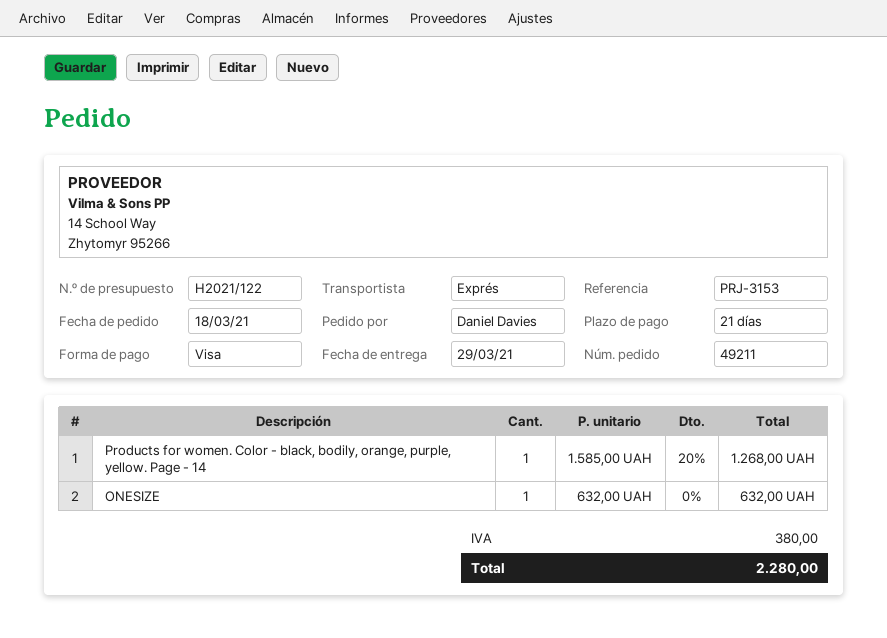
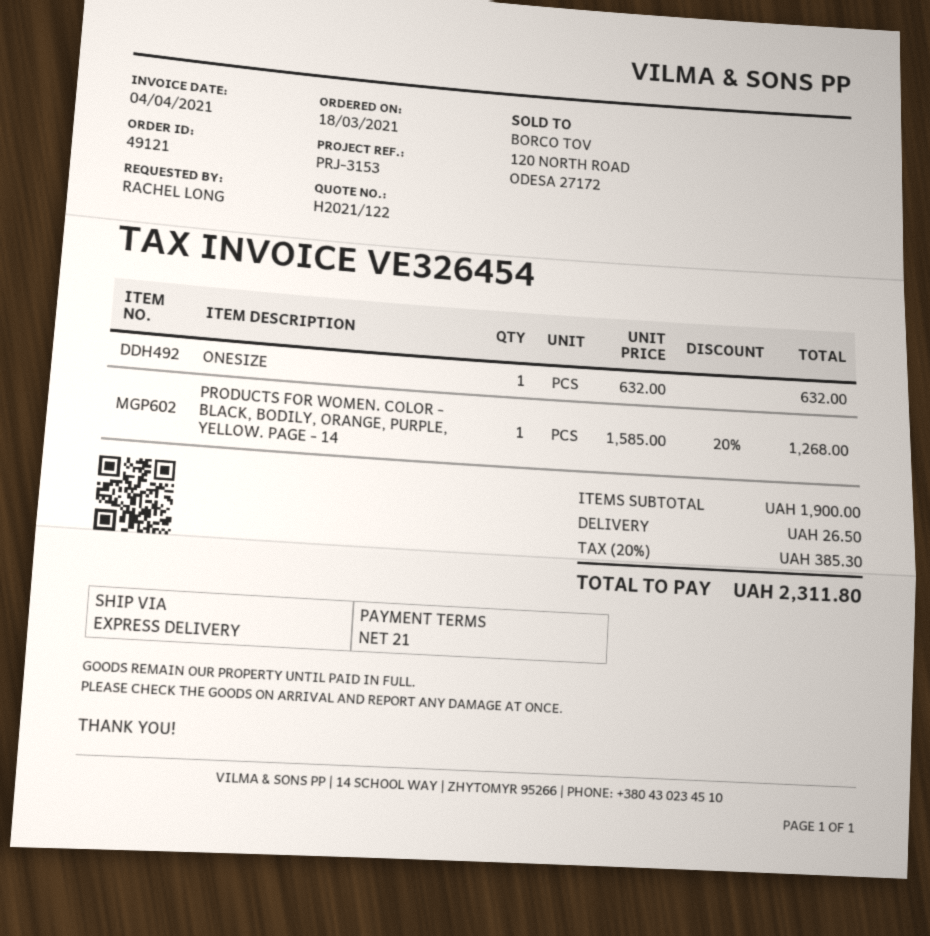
order number: 49211 -> 49121
ordered by: Daniel Davies -> RACHEL LONG
shipping: none -> 26.50
tax: 380.00 -> 385.30
total: 2280.00 -> 2311.80

